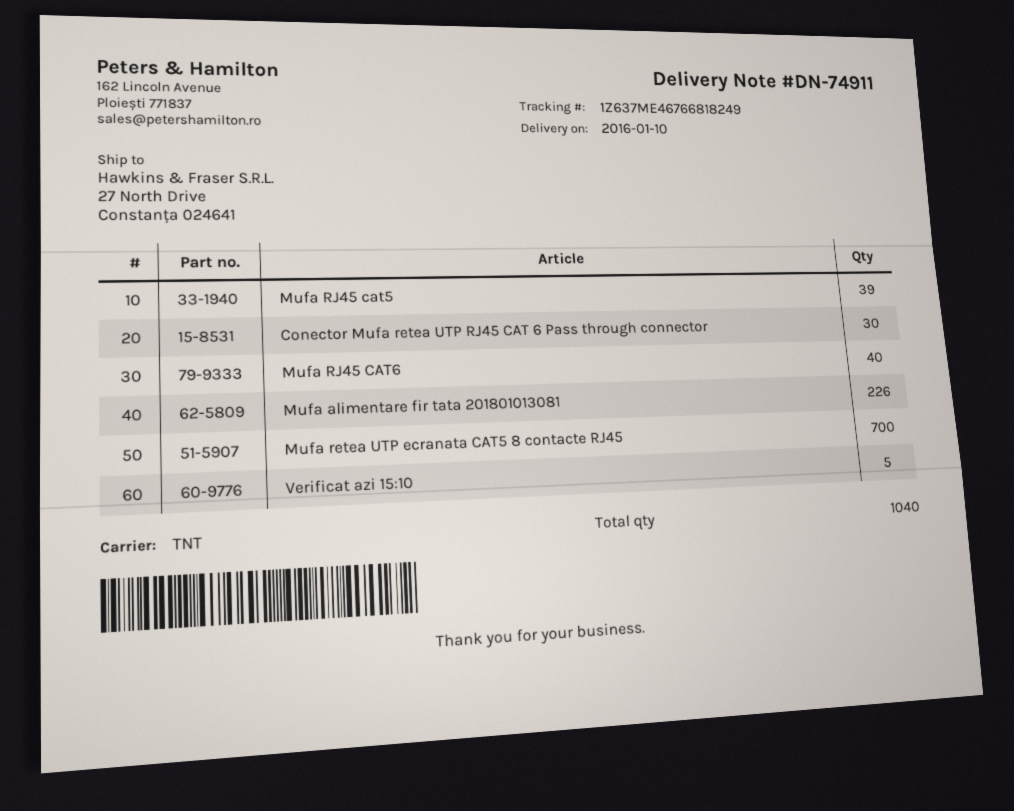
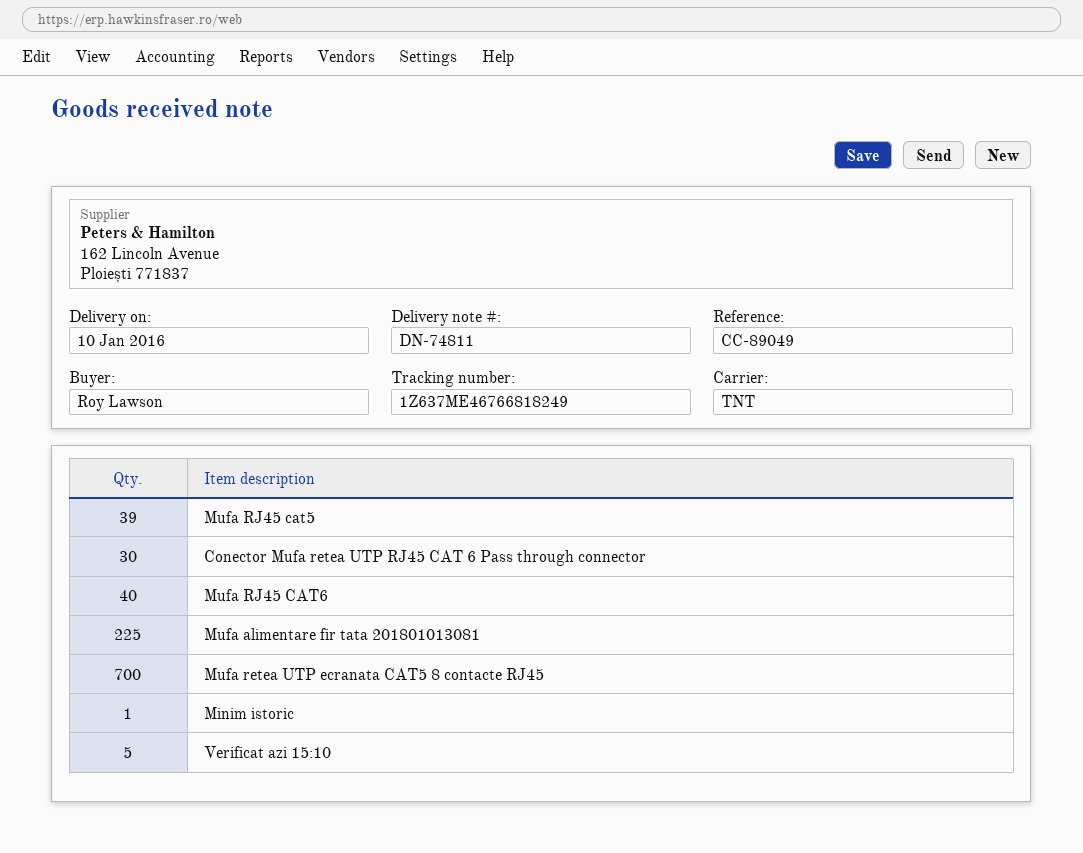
delivery note number: DN-74911 -> DN-74811
Mufa alimentare fir tata 201801013081: 226 -> 225
Minim istoric: none -> 1

